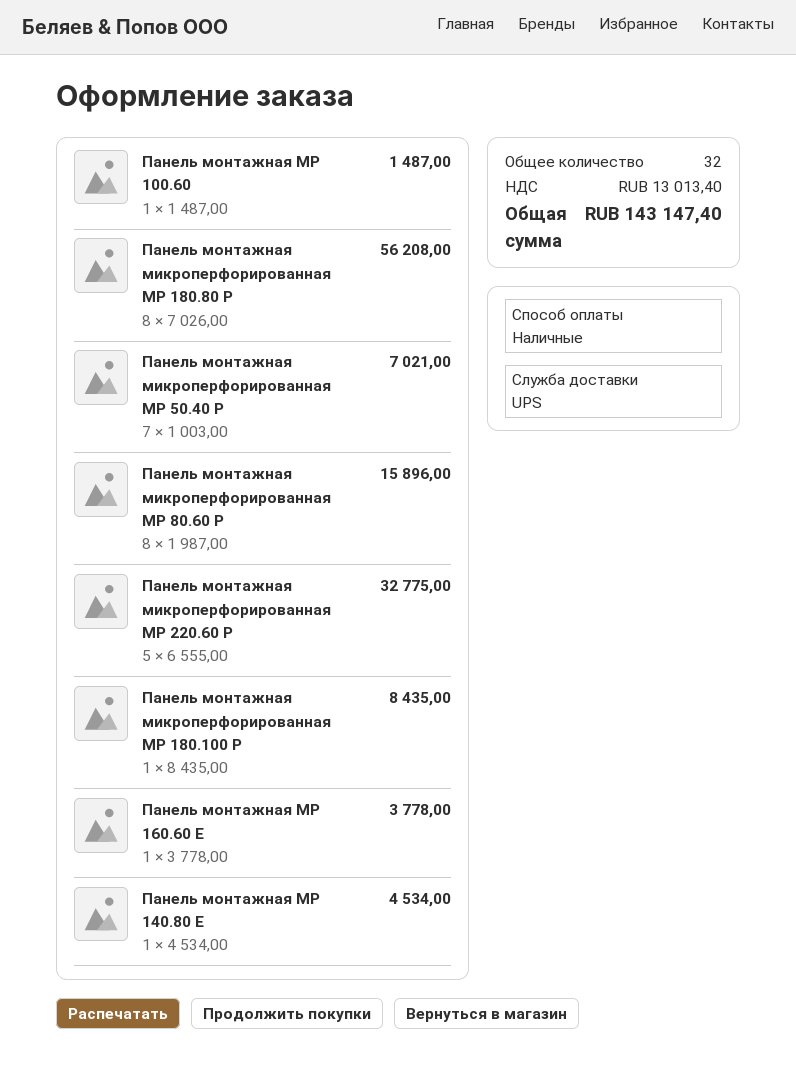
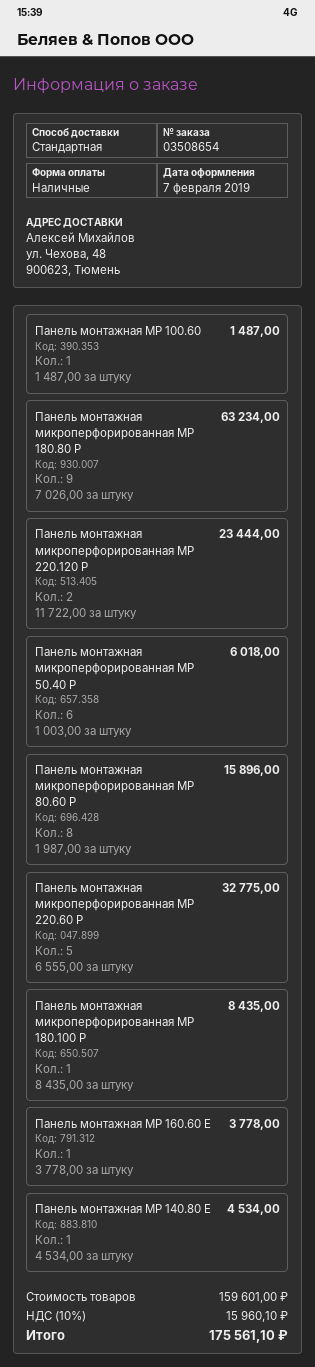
shipping method: UPS -> standard
Панель монтажная микроперфорированная MP 180.80 P: 8 x 7026.00 = 56208.00 -> 9 x 7026.00 = 63234.00
Панель монтажная микроперфорированная MP 50.40 P: 7 x 1003.00 = 7021.00 -> 6 x 1003.00 = 6018.00
Панель монтажная микроперфорированная MP 220.120 P: none -> 2 x 11722.00 = 23444.00
tax: 13013.40 -> 15960.10
total: 143147.40 -> 175561.10

